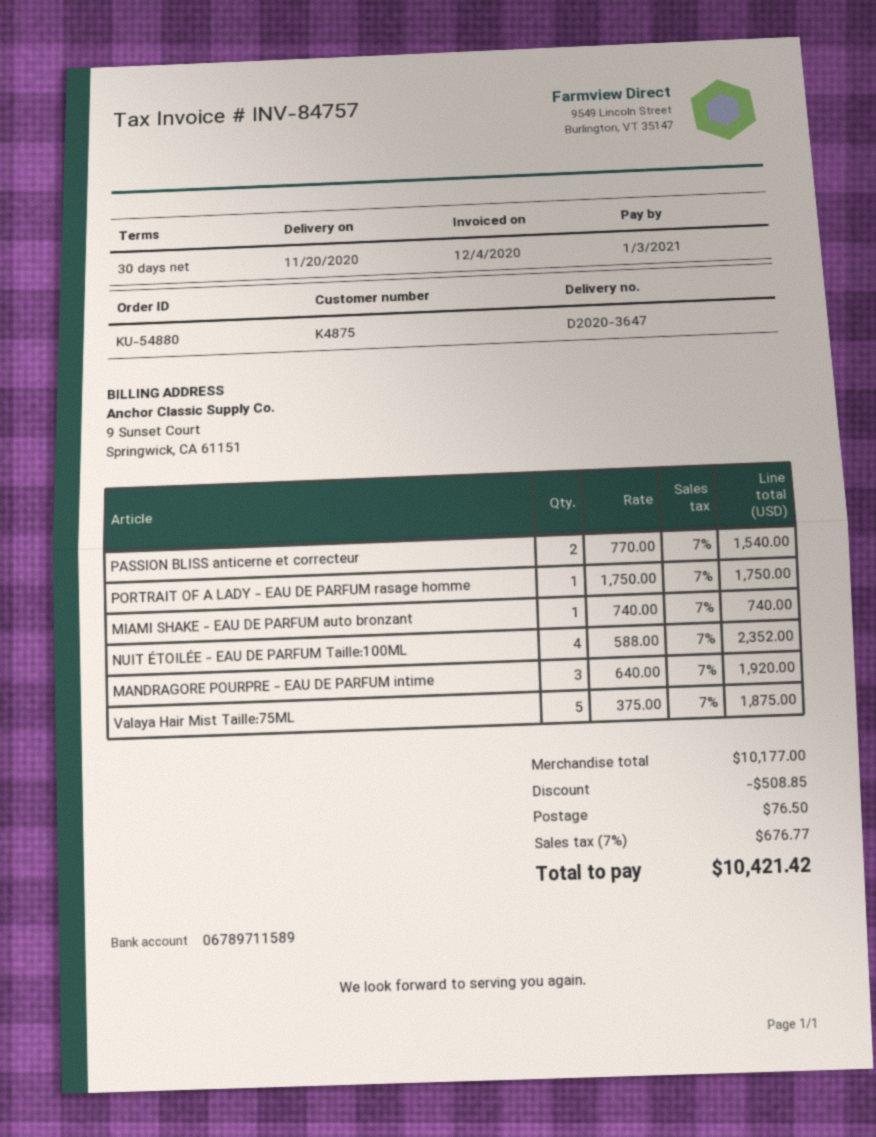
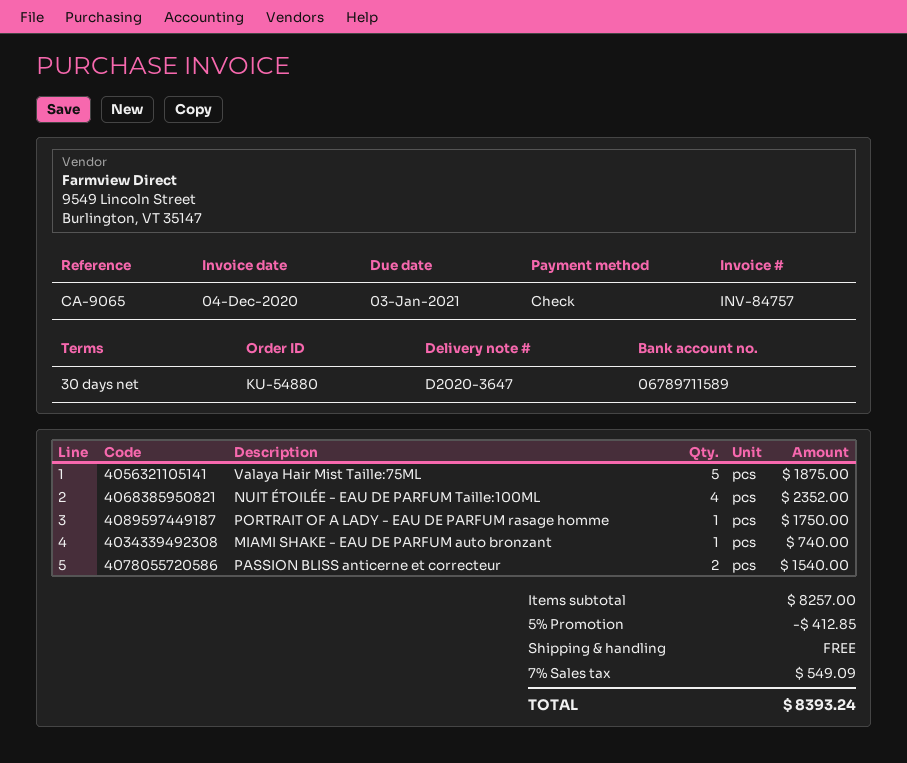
MANDRAGORE POURPRE - EAU DE PARFUM intime: 3 for 1920.00 -> none
subtotal: 10177.00 -> 8257.00
discount: 508.85 -> 412.85
shipping: 76.50 -> 0.00
tax: 7% = 676.77 -> 7% = 549.09
total: 10421.42 -> 8393.24

